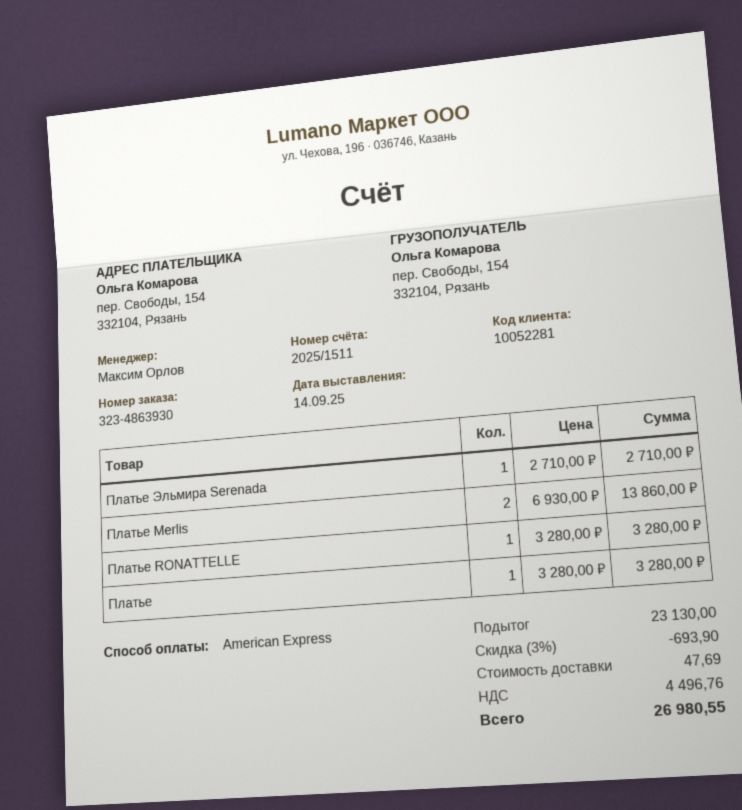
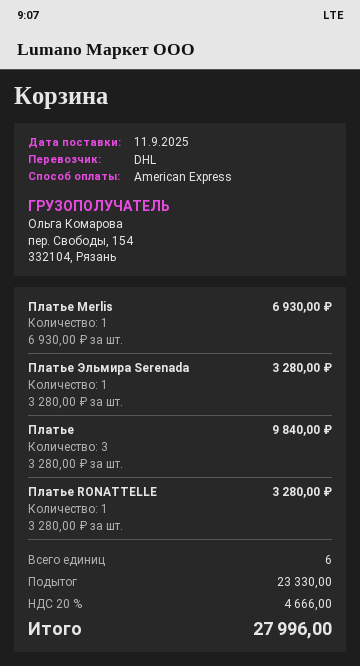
Платье Эльмира Serenada: 1 x 2710.00 = 2710.00 -> 1 x 3280.00 = 3280.00
Платье Merlis: 2 x 6930.00 = 13860.00 -> 1 x 6930.00 = 6930.00
Платье: 1 x 3280.00 = 3280.00 -> 3 x 3280.00 = 9840.00
subtotal: 23130.00 -> 23330.00
discount: 3% = 693.90 -> none
shipping: 47.69 -> none
tax: 4496.76 -> 4666.00
total: 26980.55 -> 27996.00

